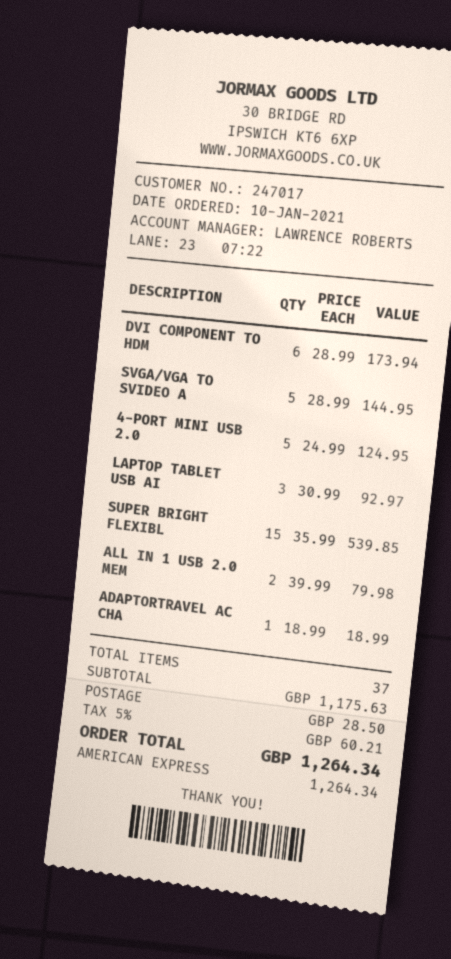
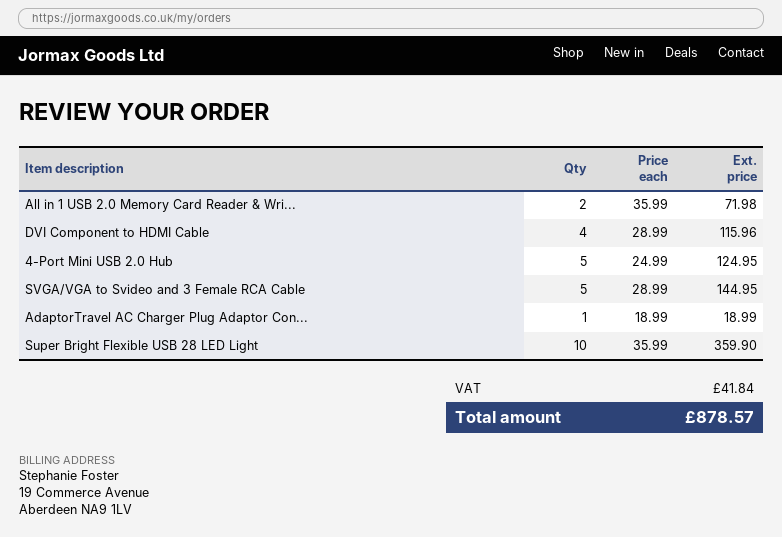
DVI COMPONENT TO HDM: 6 x 28.99 = 173.94 -> 4 x 28.99 = 115.96
LAPTOP TABLET USB AI: 3 x 30.99 = 92.97 -> none
SUPER BRIGHT FLEXIBL: 15 x 35.99 = 539.85 -> 10 x 35.99 = 359.90
ALL IN 1 USB 2.0 MEM: 2 x 39.99 = 79.98 -> 2 x 35.99 = 71.98
shipping: 28.50 -> none
tax: 60.21 -> 41.84
total: 1264.34 -> 878.57

